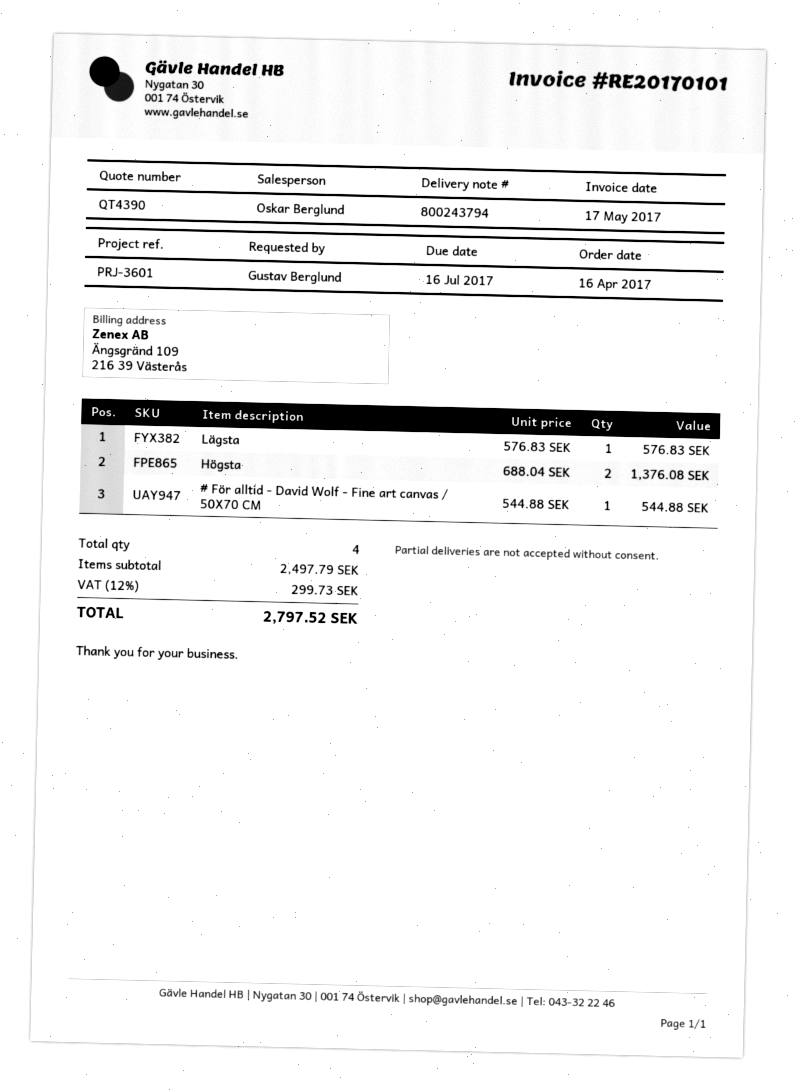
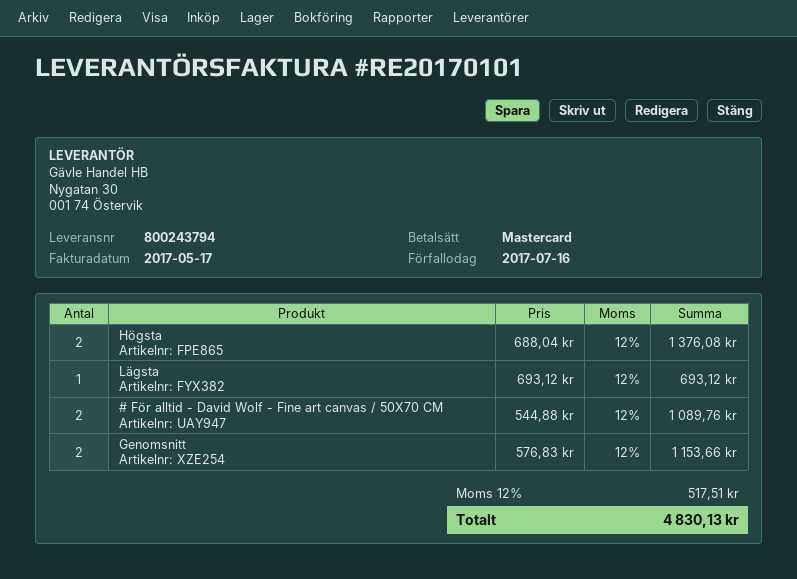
Lägsta: 1 x 576.83 = 576.83 -> 1 x 693.12 = 693.12
# För alltid - David Wolf - Fine art canvas / 50X70 CM: 1 x 544.88 = 544.88 -> 2 x 544.88 = 1089.76
Genomsnitt: none -> 2 x 576.83 = 1153.66
tax: 12% = 299.73 -> 12% = 517.51
total: 2797.52 -> 4830.13

